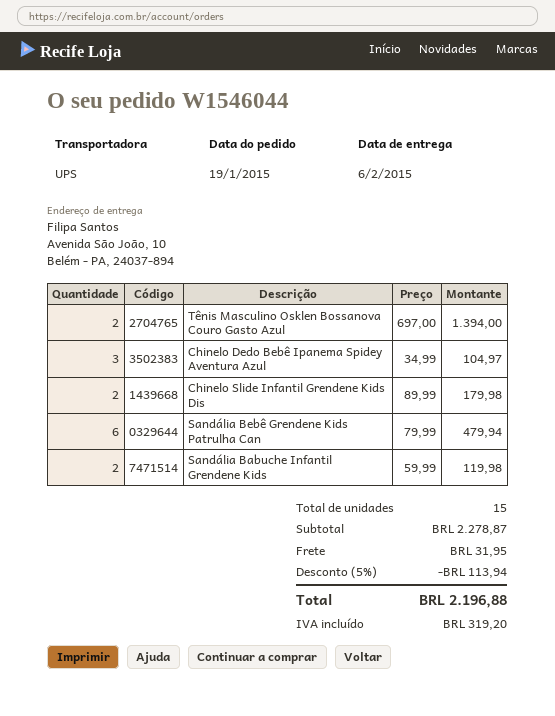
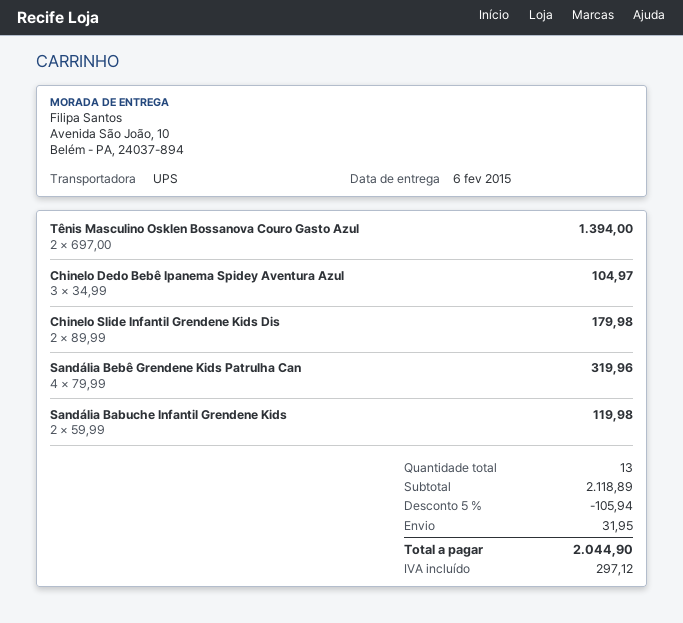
Sandália Bebê Grendene Kids Patrulha Can: 6 x 79.99 = 479.94 -> 4 x 79.99 = 319.96
total quantity: 15 -> 13
subtotal: 2278.87 -> 2118.89
discount: 5% = 113.94 -> 5% = 105.94
tax: 319.20 -> 297.12
total: 2196.88 -> 2044.90

